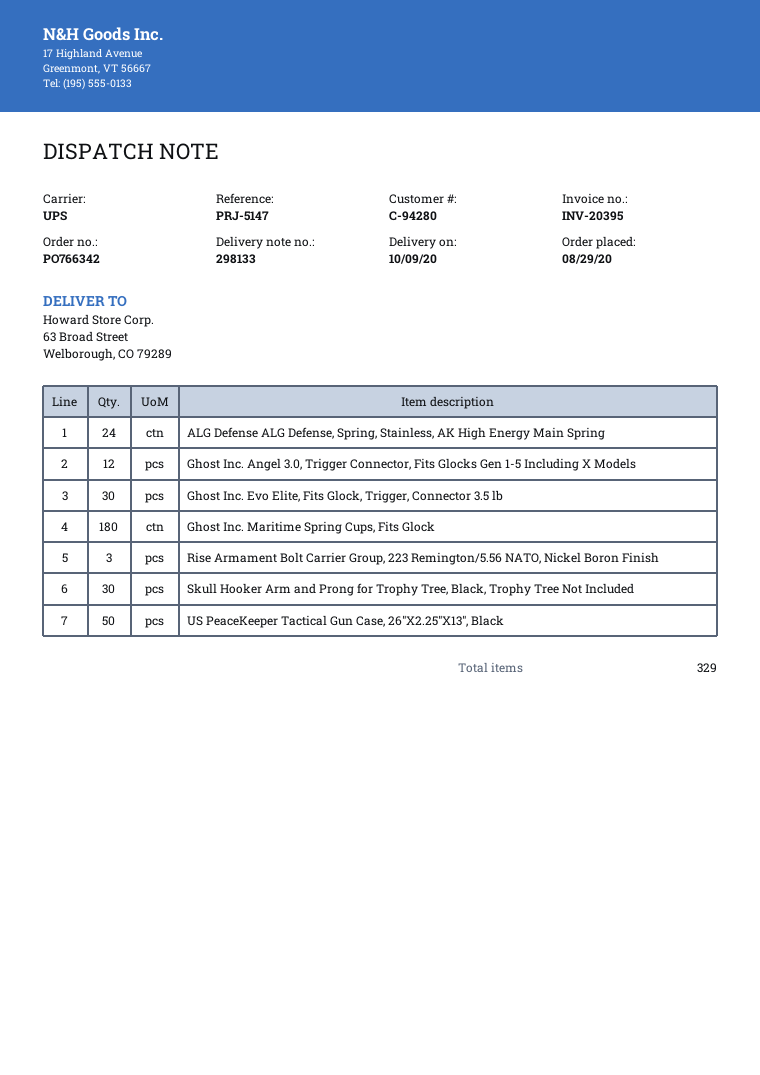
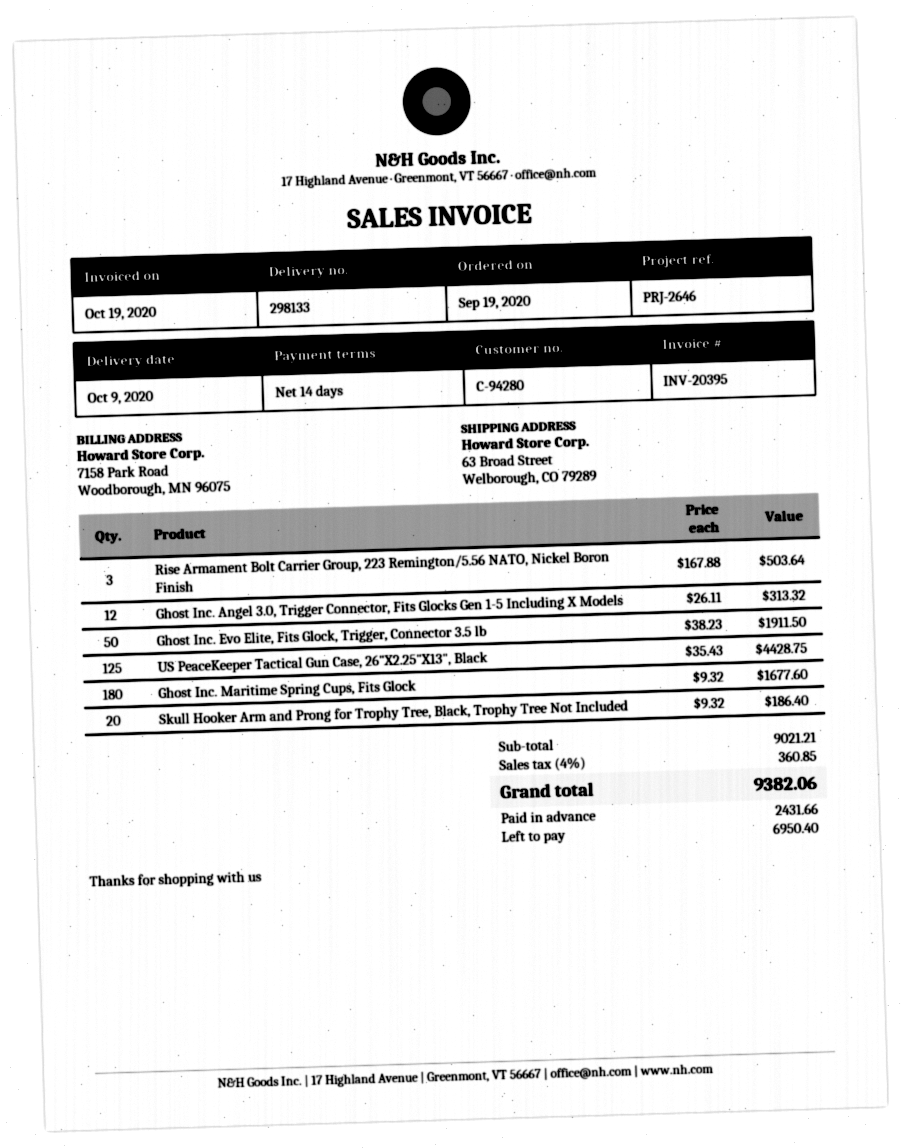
order date: 2020-08-29 -> 2020-09-19
reference: PRJ-5147 -> PRJ-2646
ALG Defense ALG Defense, Spring, Stainless, AK High Energy Main Spring: 24 -> none
Ghost Inc. Evo Elite, Fits Glock, Trigger, Connector 3.5 lb: 30 -> 50
Skull Hooker Arm and Prong for Trophy Tree, Black, Trophy Tree Not Included: 30 -> 20
US PeaceKeeper Tactical Gun Case, 26"X2.25"X13", Black: 50 -> 125

